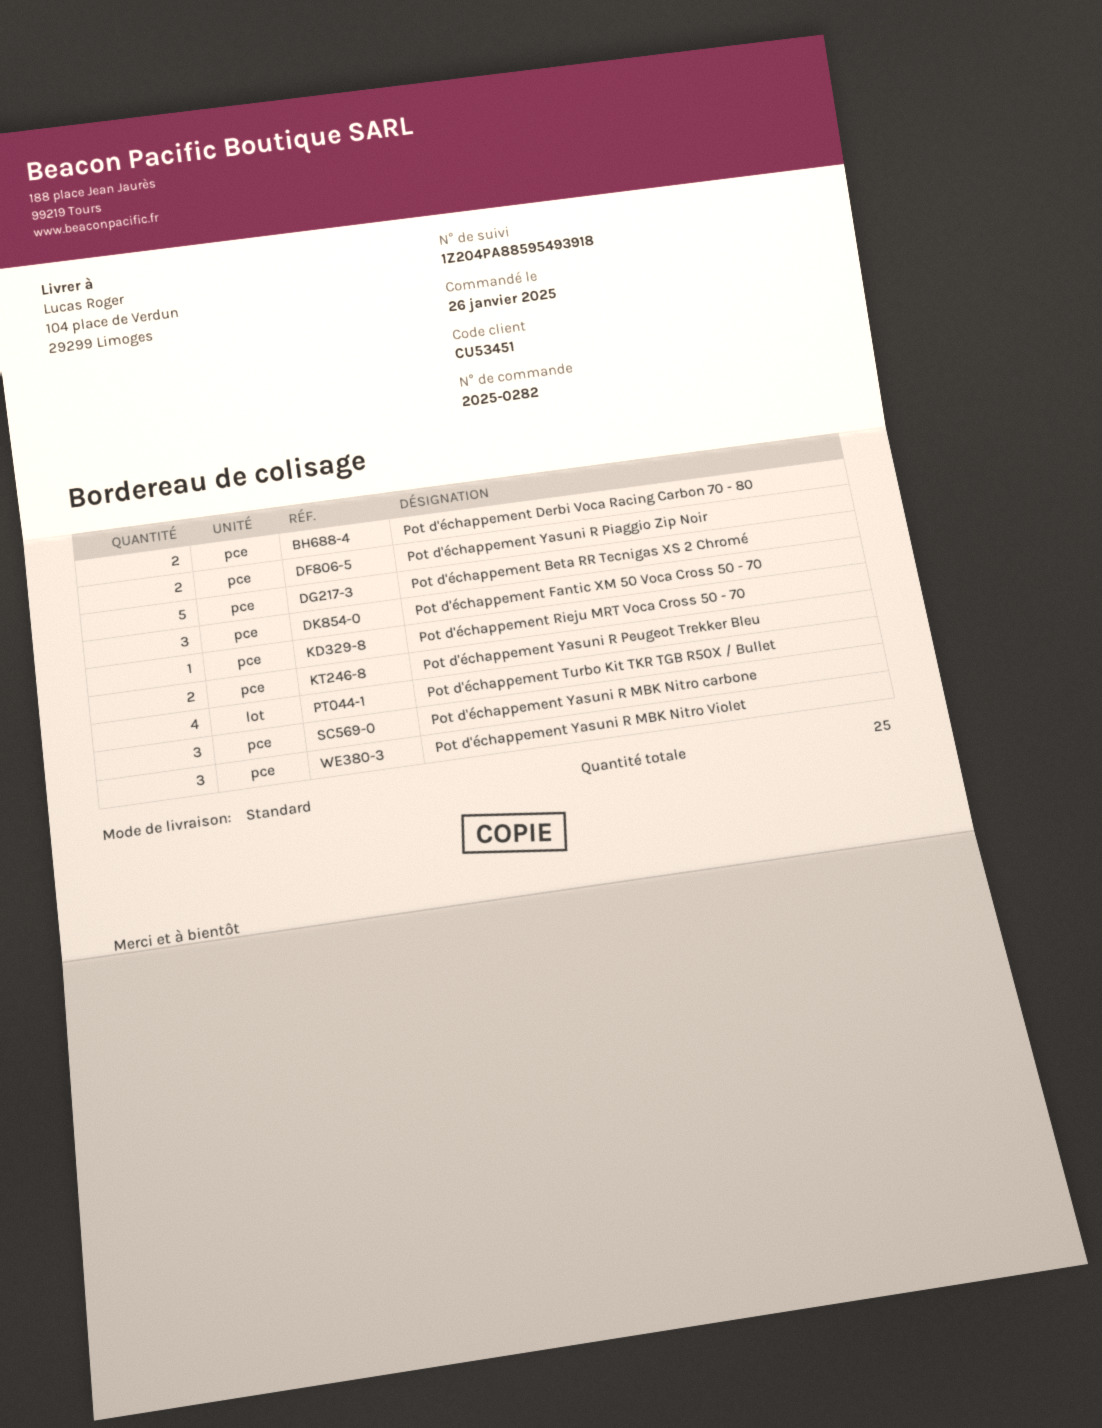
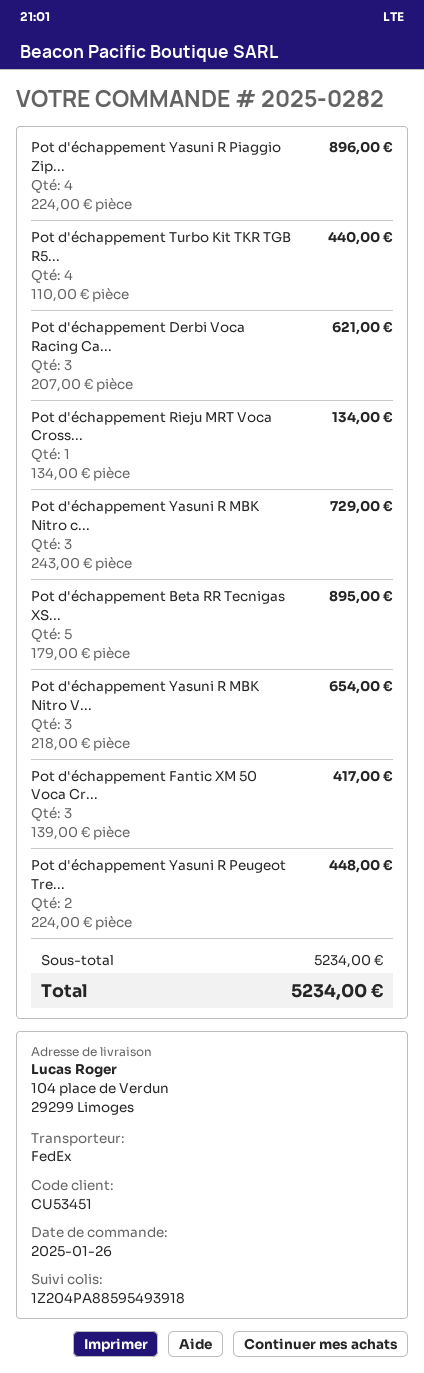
shipping method: standard -> FedEx
Pot d'échappement Derbi Voca Racing Carbon 70 - 80: 2 -> 3
Pot d'échappement Yasuni R Piaggio Zip Noir: 2 -> 4

